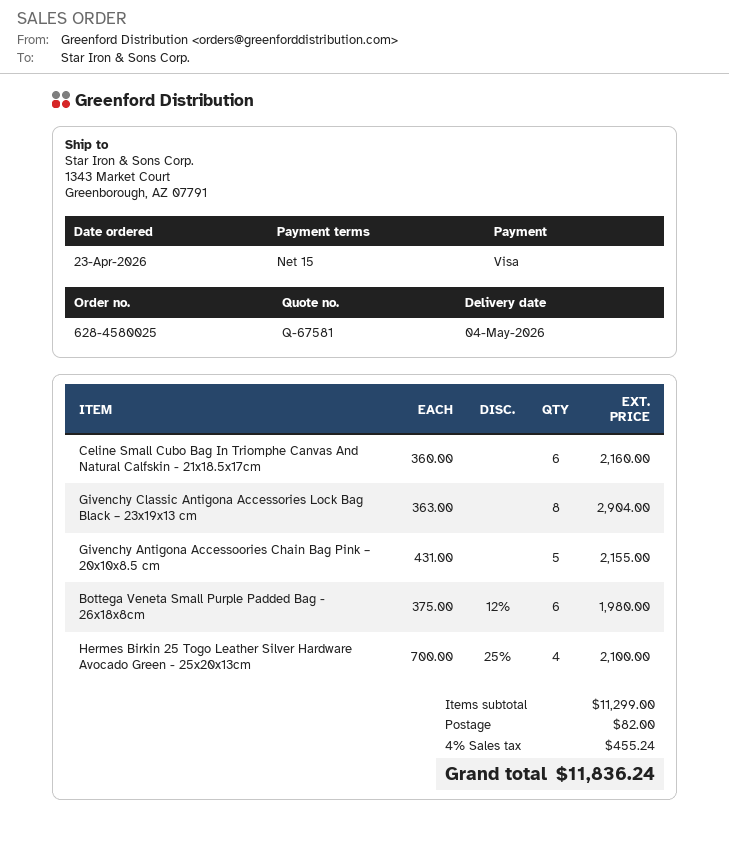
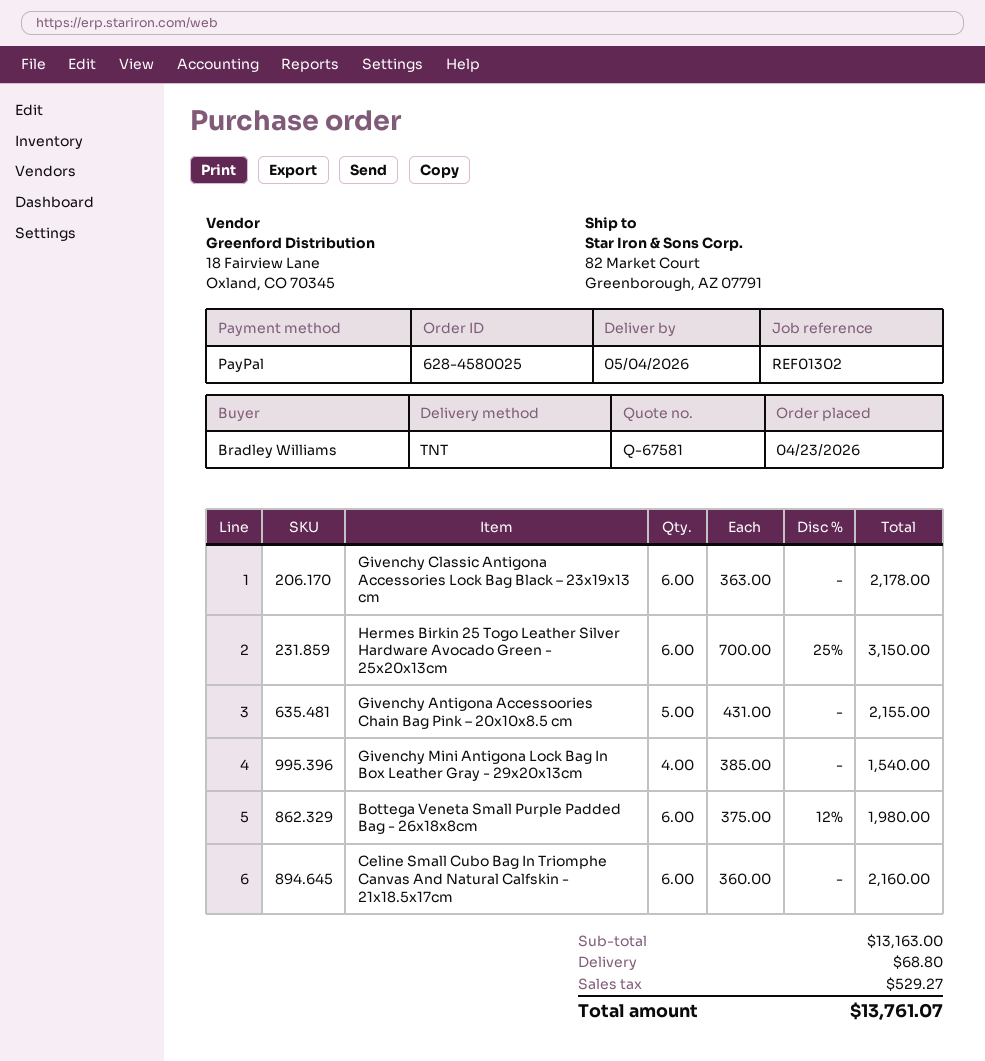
payment method: Visa -> PayPal
ship to: 1343 Market Court, Greenborough, AZ 07791 -> 82 Market Court, Greenborough, AZ 07791
Givenchy Classic Antigona Accessories Lock Bag Black – 23x19x13 cm: 8 x 363.00 = 2904.00 -> 6 x 363.00 = 2178.00
Hermes Birkin 25 Togo Leather Silver Hardware Avocado Green - 25x20x13cm: 4 x 700.00 - 25% = 2100.00 -> 6 x 700.00 - 25% = 3150.00
Givenchy Mini Antigona Lock Bag In Box Leather Gray - 29x20x13cm: none -> 4 x 385.00 = 1540.00
subtotal: 11299.00 -> 13163.00
shipping: 82.00 -> 68.80
tax: 455.24 -> 529.27
total: 11836.24 -> 13761.07

